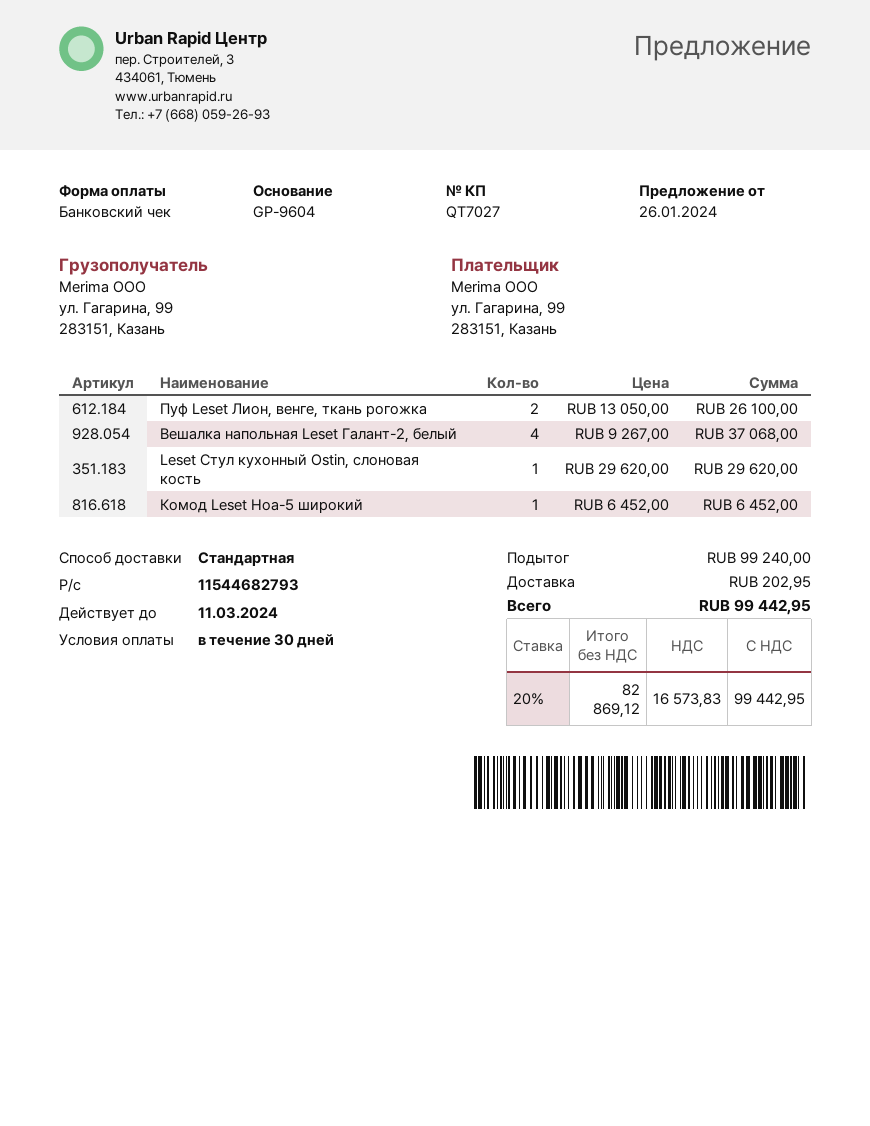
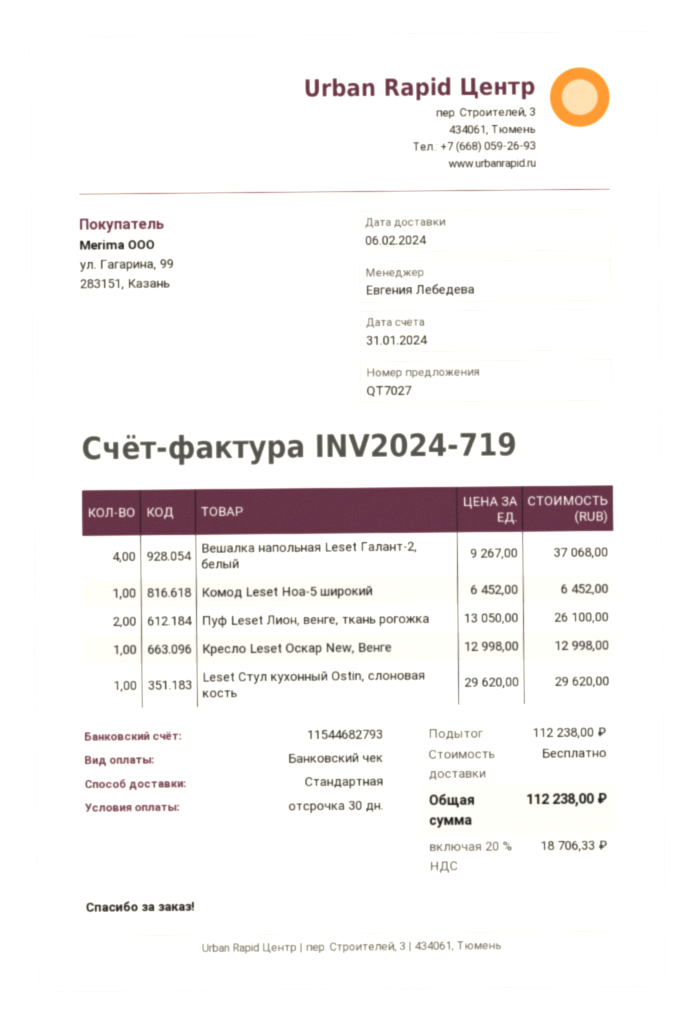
Кресло Leset Оскар New, Венге: none -> 1 x 12998.00 = 12998.00
subtotal: 99240.00 -> 112238.00
shipping: 202.95 -> 0.00
tax: 20% = 16573.83 -> 20% = 18706.33
total: 99442.95 -> 112238.00

